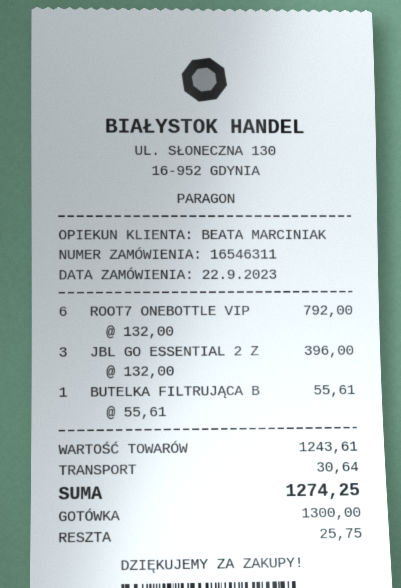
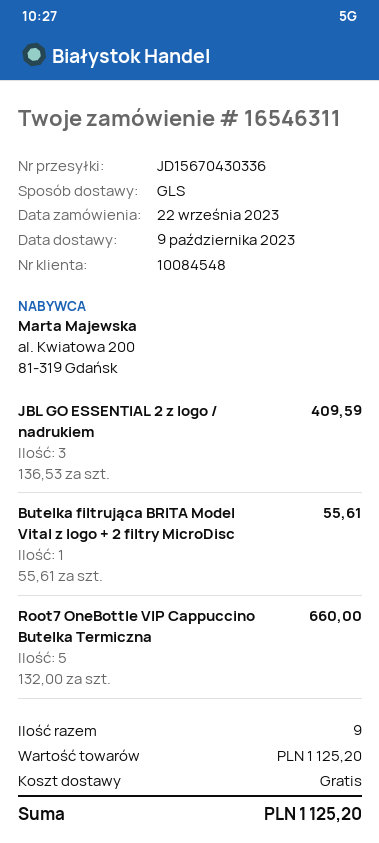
ROOT7 ONEBOTTLE VIP: 6 x 132.00 = 792.00 -> 5 x 132.00 = 660.00
JBL GO ESSENTIAL 2 Z: 3 x 132.00 = 396.00 -> 3 x 136.53 = 409.59
subtotal: 1243.61 -> 1125.20
shipping: 30.64 -> 0.00
total: 1274.25 -> 1125.20

